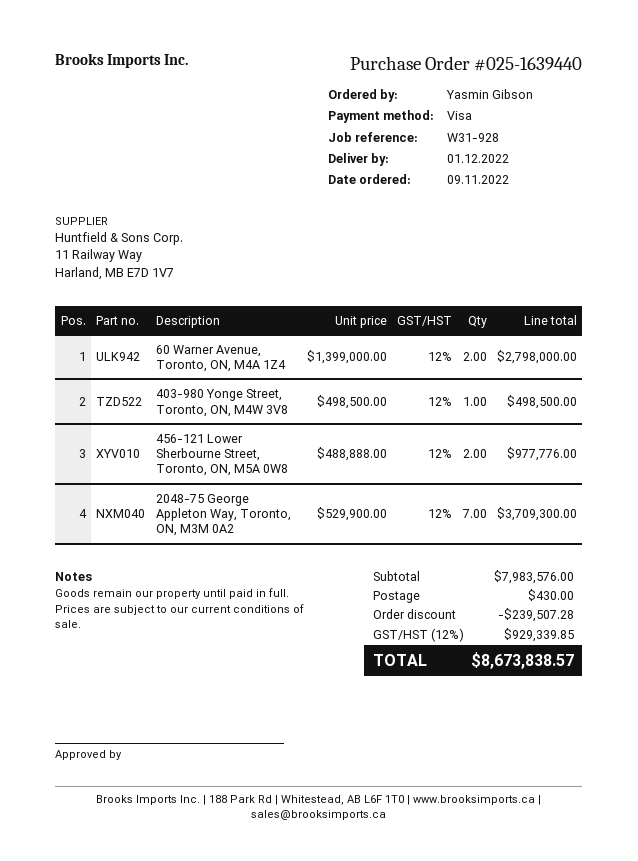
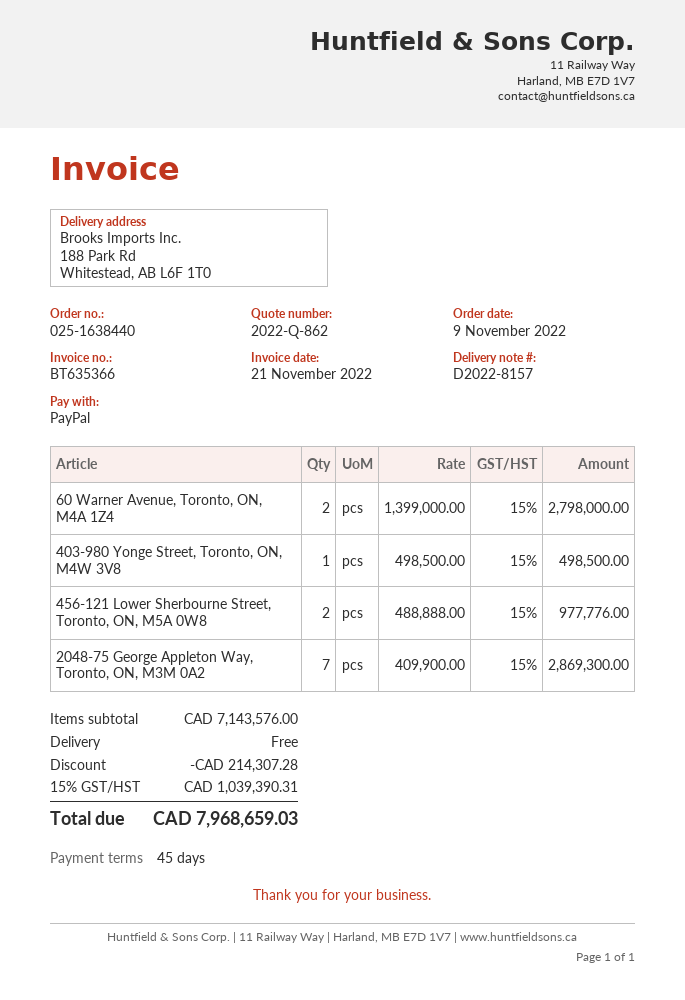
order number: 025-1639440 -> 025-1638440
payment method: Visa -> PayPal
2048-75 George Appleton Way, Toronto, ON, M3M 0A2: 7 x 529900.00 = 3709300.00 -> 7 x 409900.00 = 2869300.00
subtotal: 7983576.00 -> 7143576.00
discount: 239507.28 -> 214307.28
shipping: 430.00 -> 0.00
tax: 12% = 929339.85 -> 15% = 1039390.31
total: 8673838.57 -> 7968659.03

